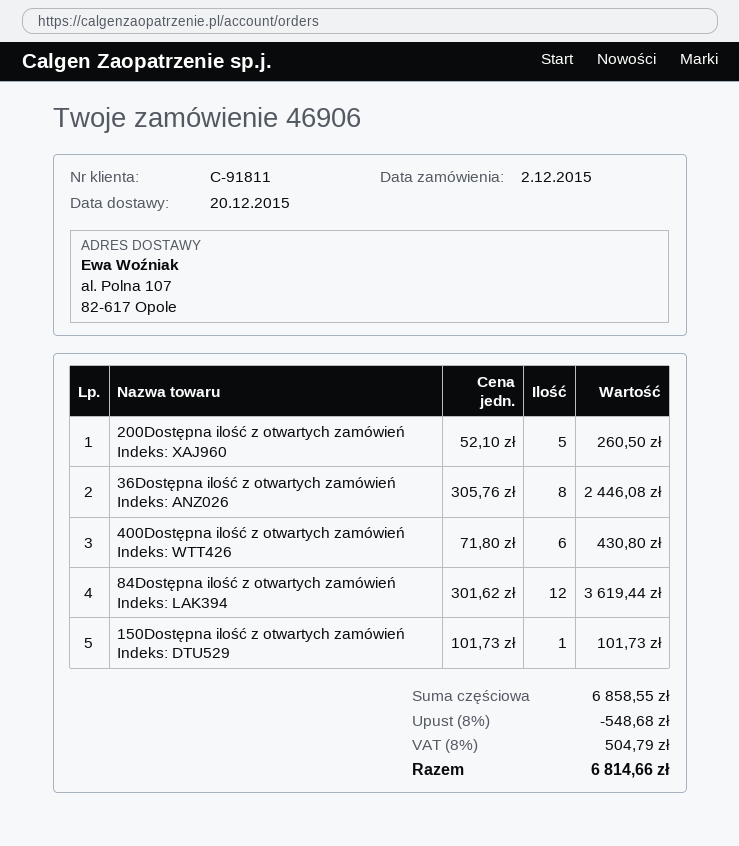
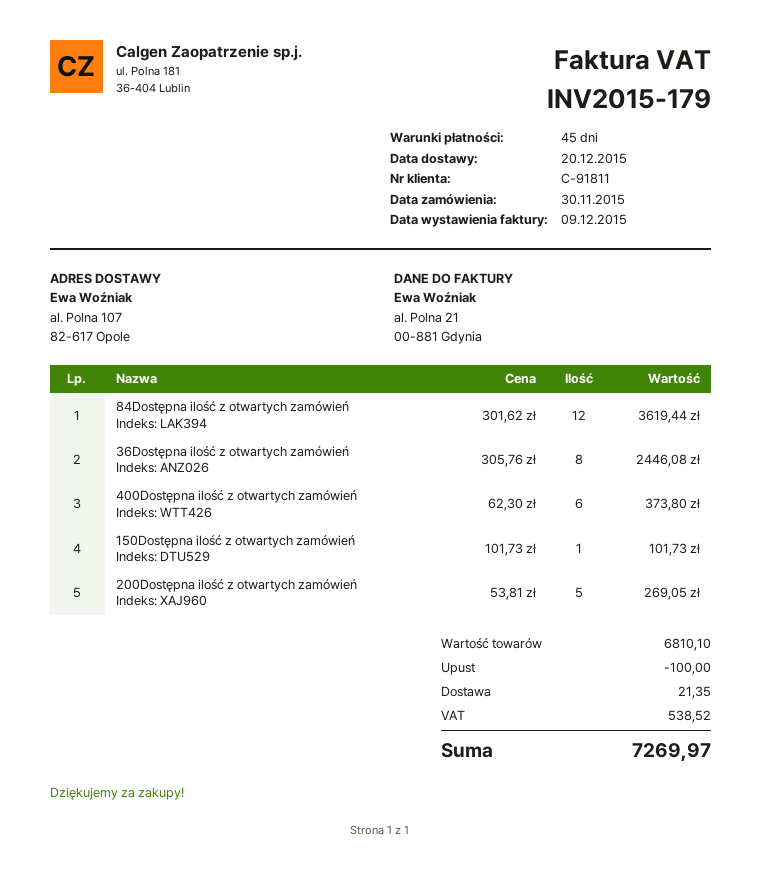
order date: 2015-12-02 -> 2015-11-30
200Dostępna ilość z otwartych zamówień: 5 x 52.10 = 260.50 -> 5 x 53.81 = 269.05
400Dostępna ilość z otwartych zamówień: 6 x 71.80 = 430.80 -> 6 x 62.30 = 373.80
subtotal: 6858.55 -> 6810.10
discount: 548.68 -> 100.00
shipping: none -> 21.35
tax: 504.79 -> 538.52
total: 6814.66 -> 7269.97

